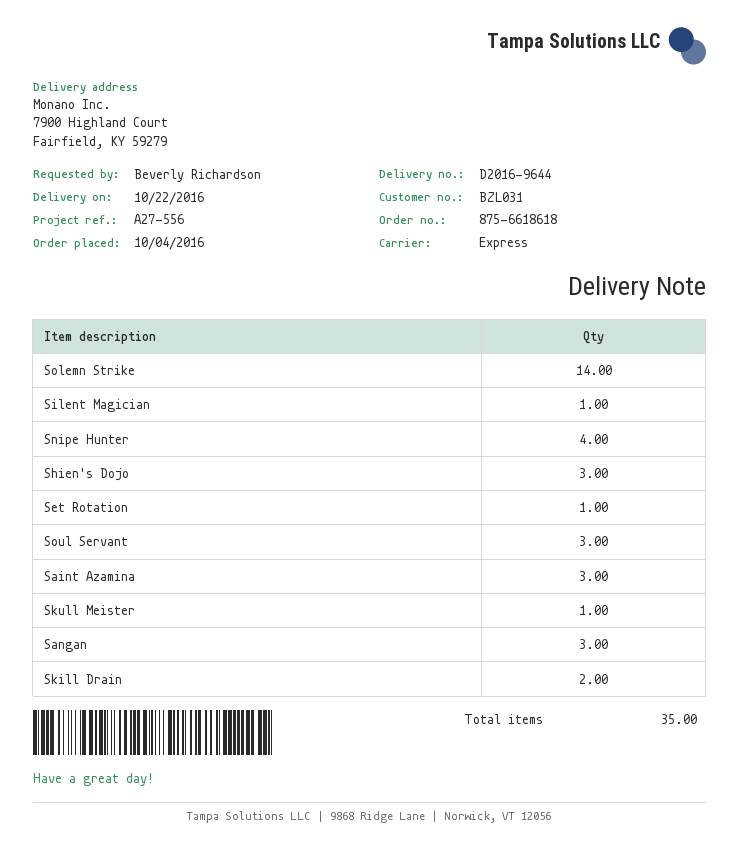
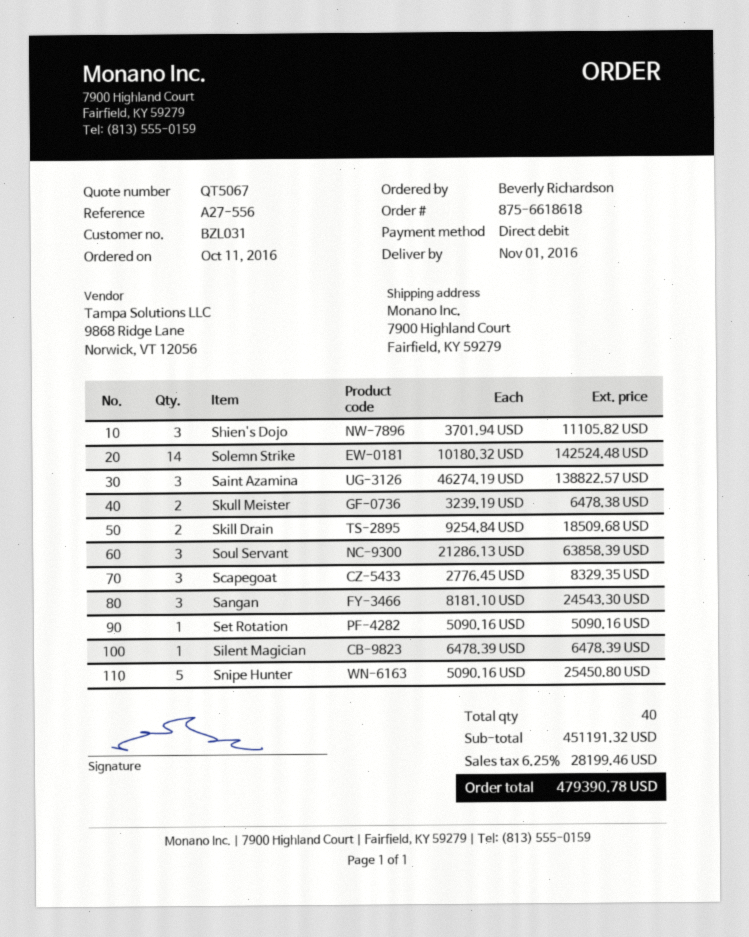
order date: 2016-10-04 -> 2016-10-11
delivery date: 2016-10-22 -> 2016-11-01
Snipe Hunter: 4 -> 5
Skull Meister: 1 -> 2
Scapegoat: none -> 3
total quantity: 35 -> 40

